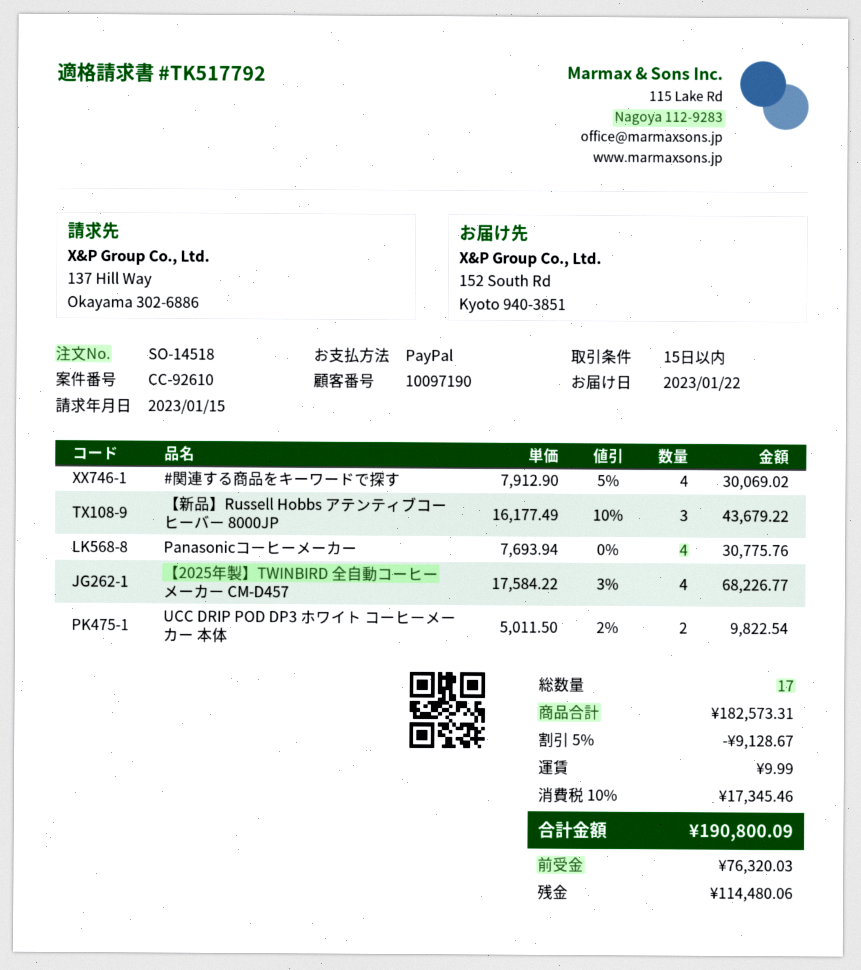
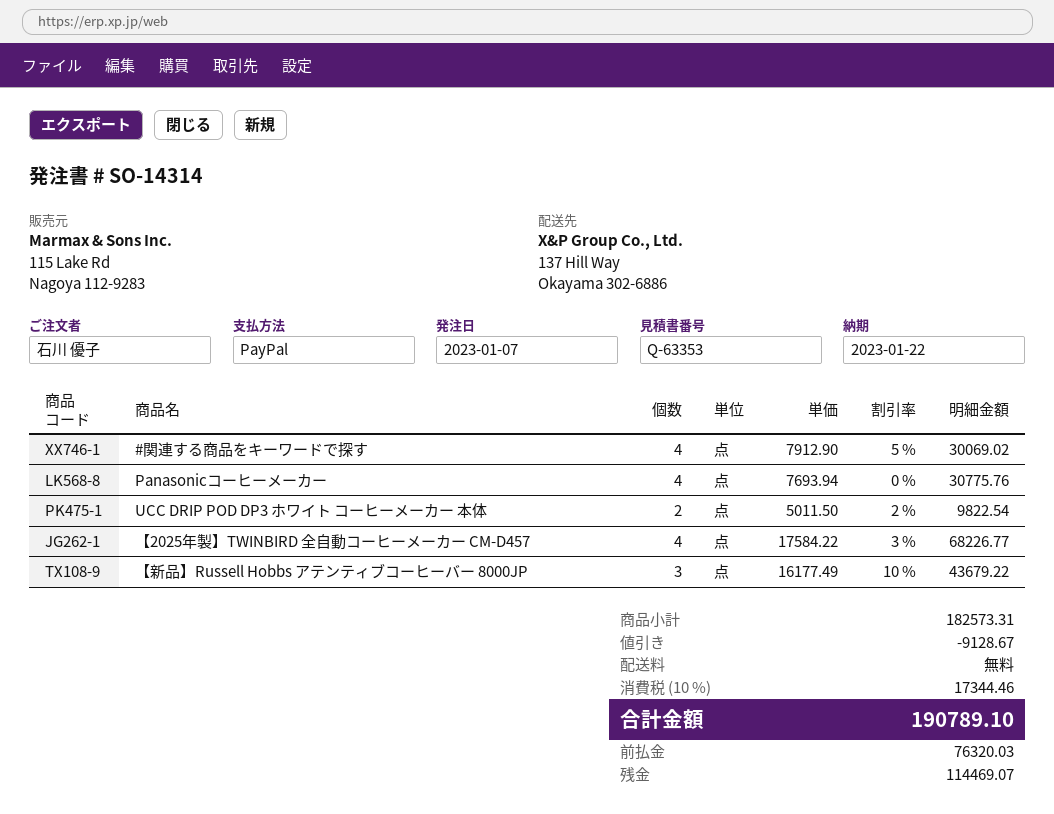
order number: SO-14518 -> SO-14314
ship to: 152 South Rd, Kyoto 940-3851 -> 137 Hill Way, Okayama 302-6886
shipping: 9.99 -> 0.00
tax: 10% = 17345.46 -> 10% = 17344.46
total: 190800.09 -> 190789.10
balance: 114480.06 -> 114469.07

